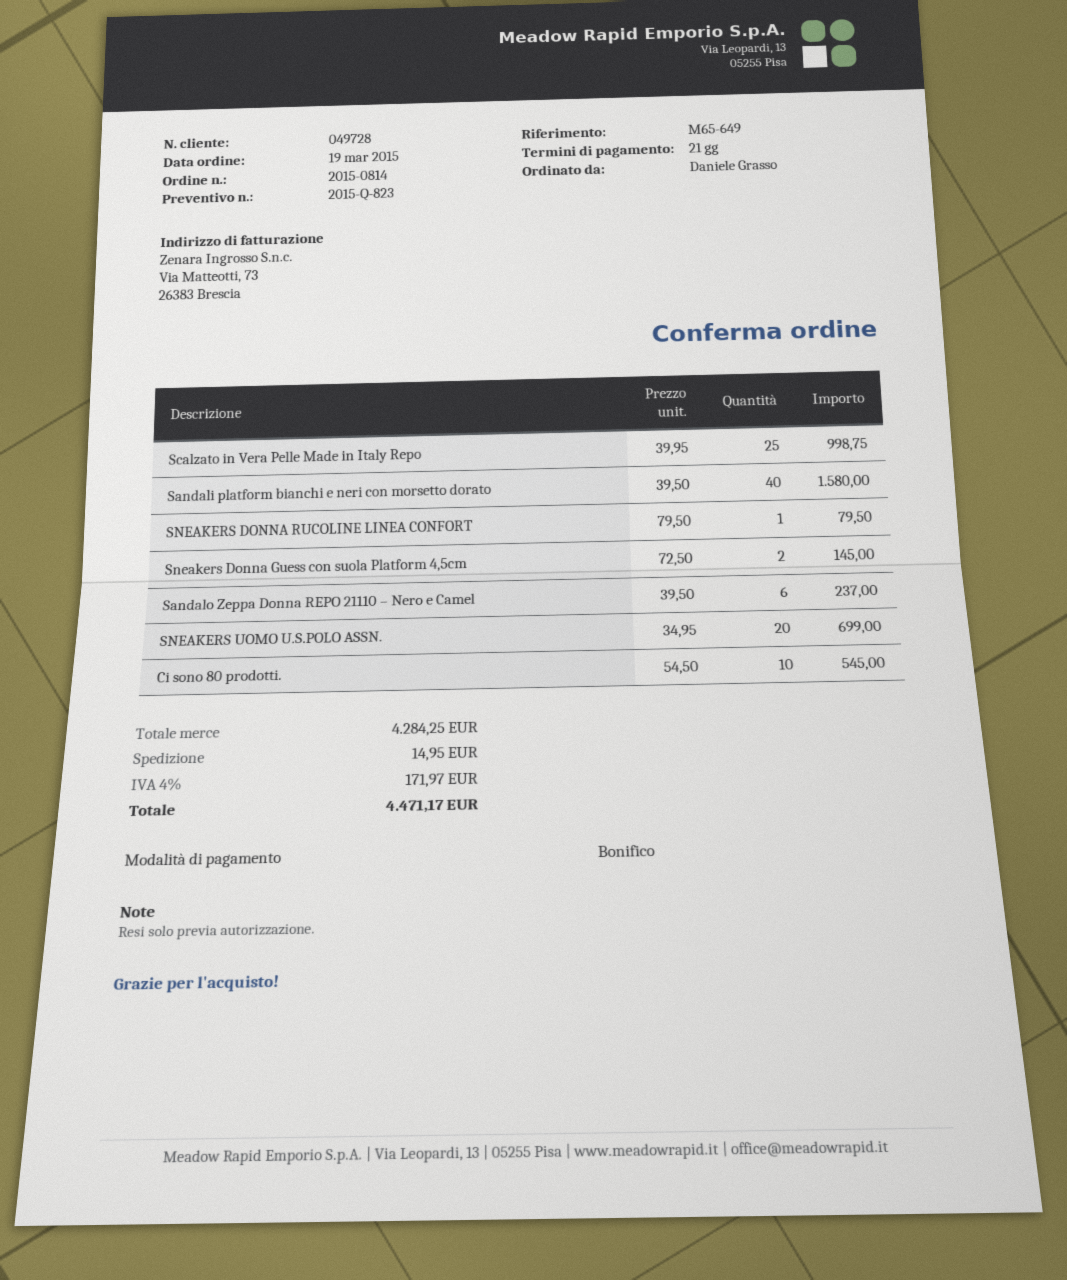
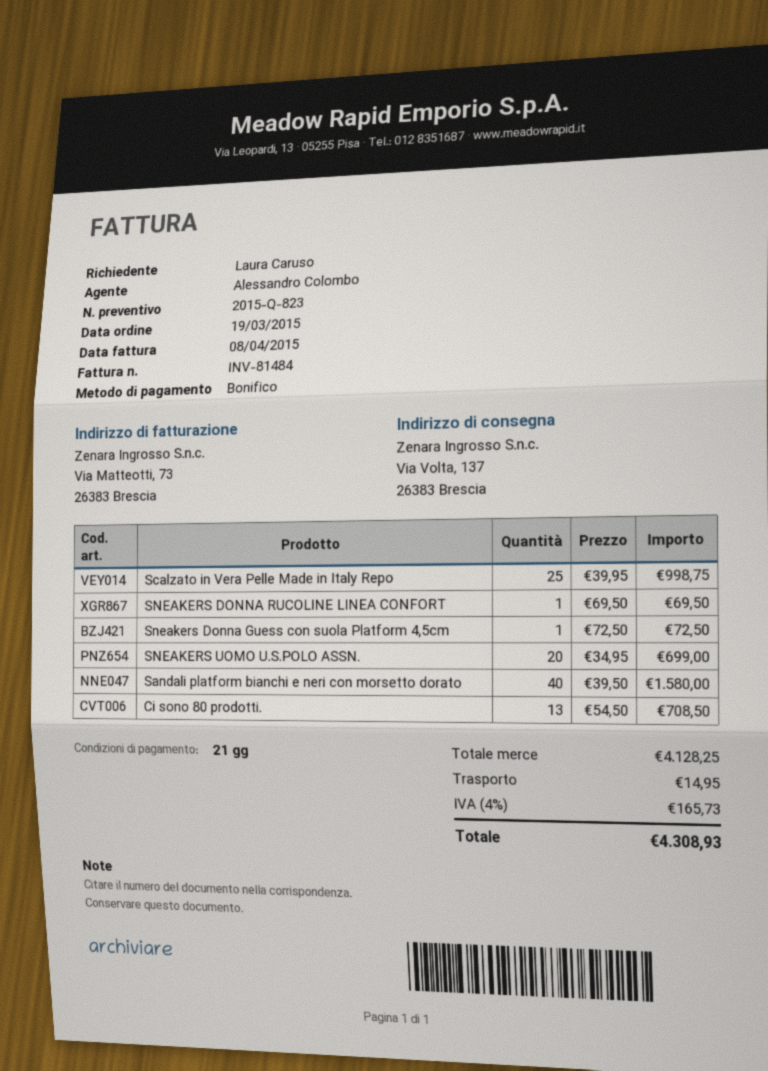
ordered by: Daniele Grasso -> Laura Caruso
SNEAKERS DONNA RUCOLINE LINEA CONFORT: 1 x 79.50 = 79.50 -> 1 x 69.50 = 69.50
Sneakers Donna Guess con suola Platform 4,5cm: 2 x 72.50 = 145.00 -> 1 x 72.50 = 72.50
Sandalo Zeppa Donna REPO 21110 – Nero e Camel: 6 x 39.50 = 237.00 -> none
Ci sono 80 prodotti.: 10 x 54.50 = 545.00 -> 13 x 54.50 = 708.50
subtotal: 4284.25 -> 4128.25
tax: 4% = 171.97 -> 4% = 165.73
total: 4471.17 -> 4308.93

